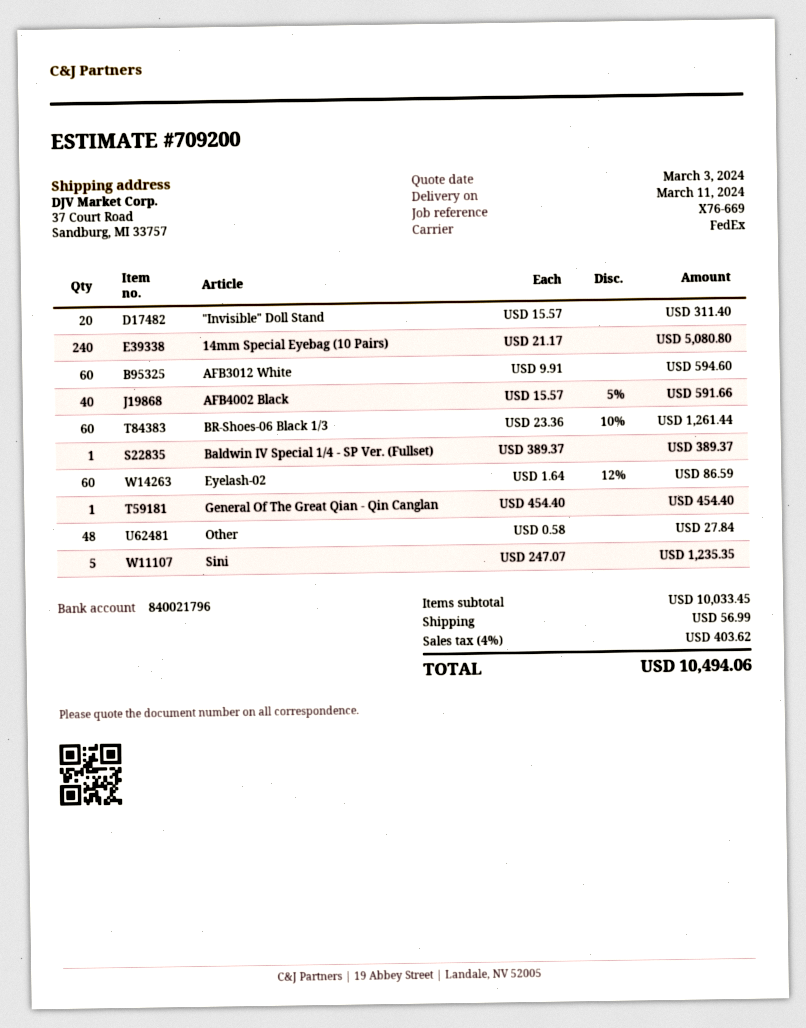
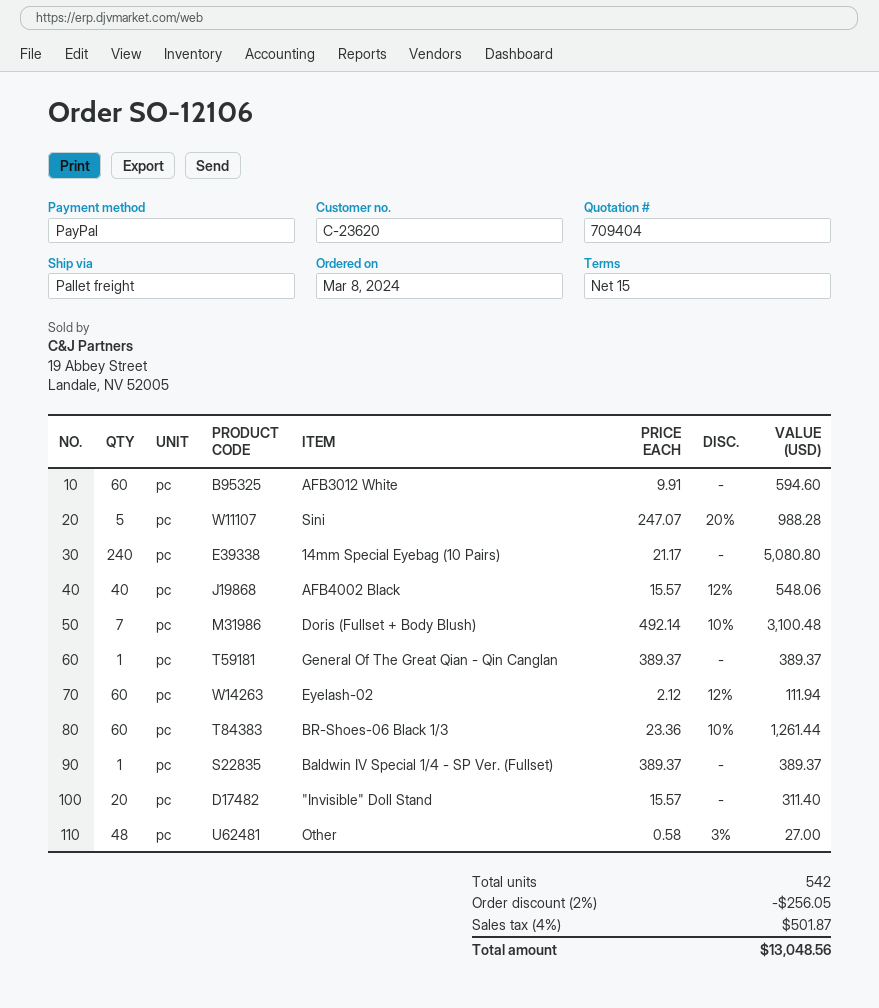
quote number: 709200 -> 709404
shipping method: FedEx -> pallet freight
AFB4002 Black: 40 x 15.57 - 5% = 591.66 -> 40 x 15.57 - 12% = 548.06
Eyelash-02: 60 x 1.64 - 12% = 86.59 -> 60 x 2.12 - 12% = 111.94
General Of The Great Qian - Qin Canglan: 1 x 454.40 = 454.40 -> 1 x 389.37 = 389.37
Other: 48 x 0.58 = 27.84 -> 48 x 0.58 - 3% = 27.00
Sini: 5 x 247.07 = 1235.35 -> 5 x 247.07 - 20% = 988.28
Doris (Fullset + Body Blush): none -> 7 x 492.14 - 10% = 3100.48
discount: none -> 2% = 256.05
shipping: 56.99 -> none
tax: 4% = 403.62 -> 4% = 501.87
total: 10494.06 -> 13048.56

